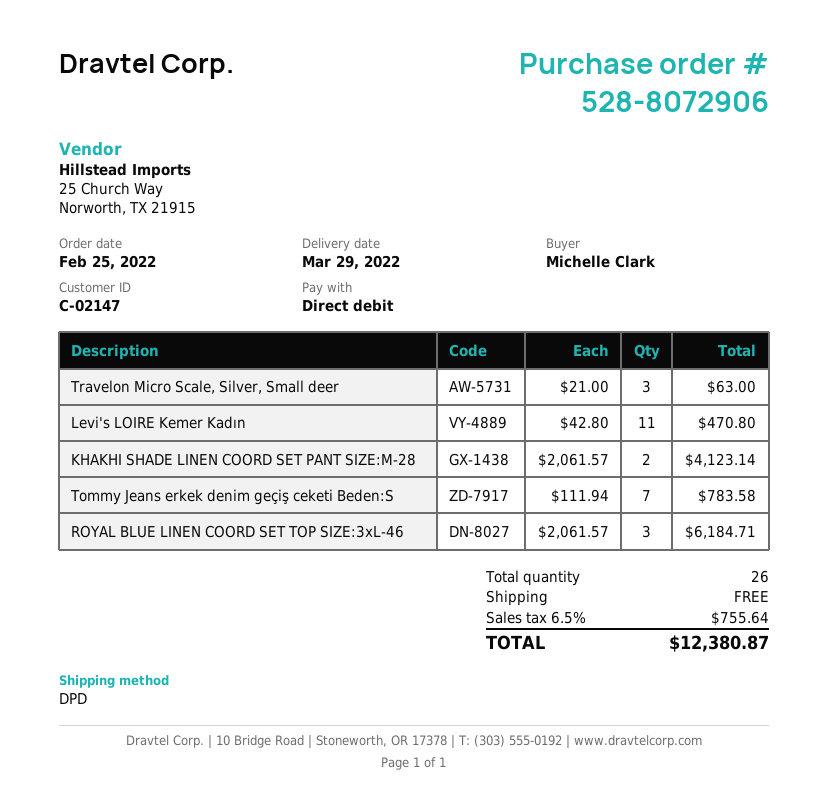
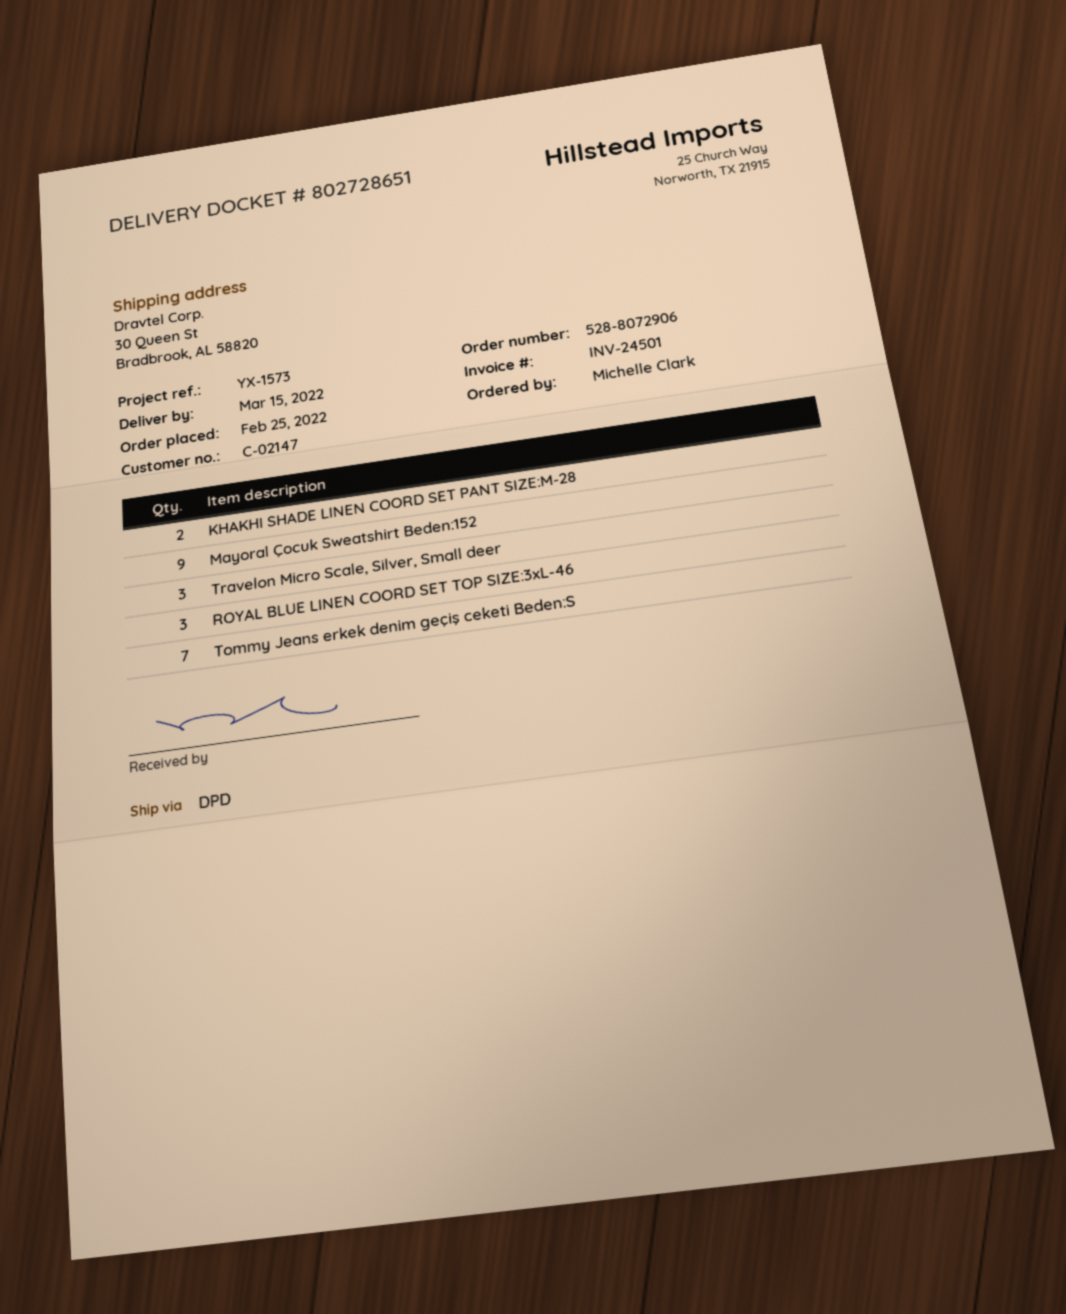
delivery date: 2022-03-29 -> 2022-03-15
Levi's LOIRE Kemer Kadın: 11 -> none
Mayoral Çocuk Sweatshirt Beden:152: none -> 9

